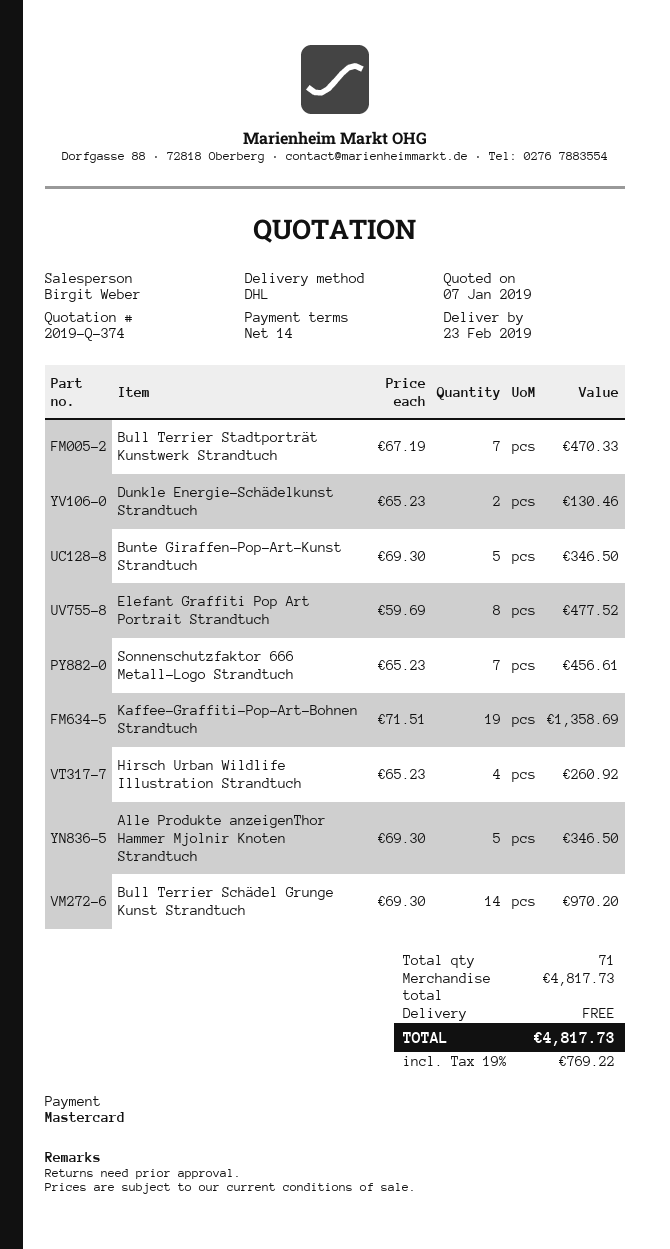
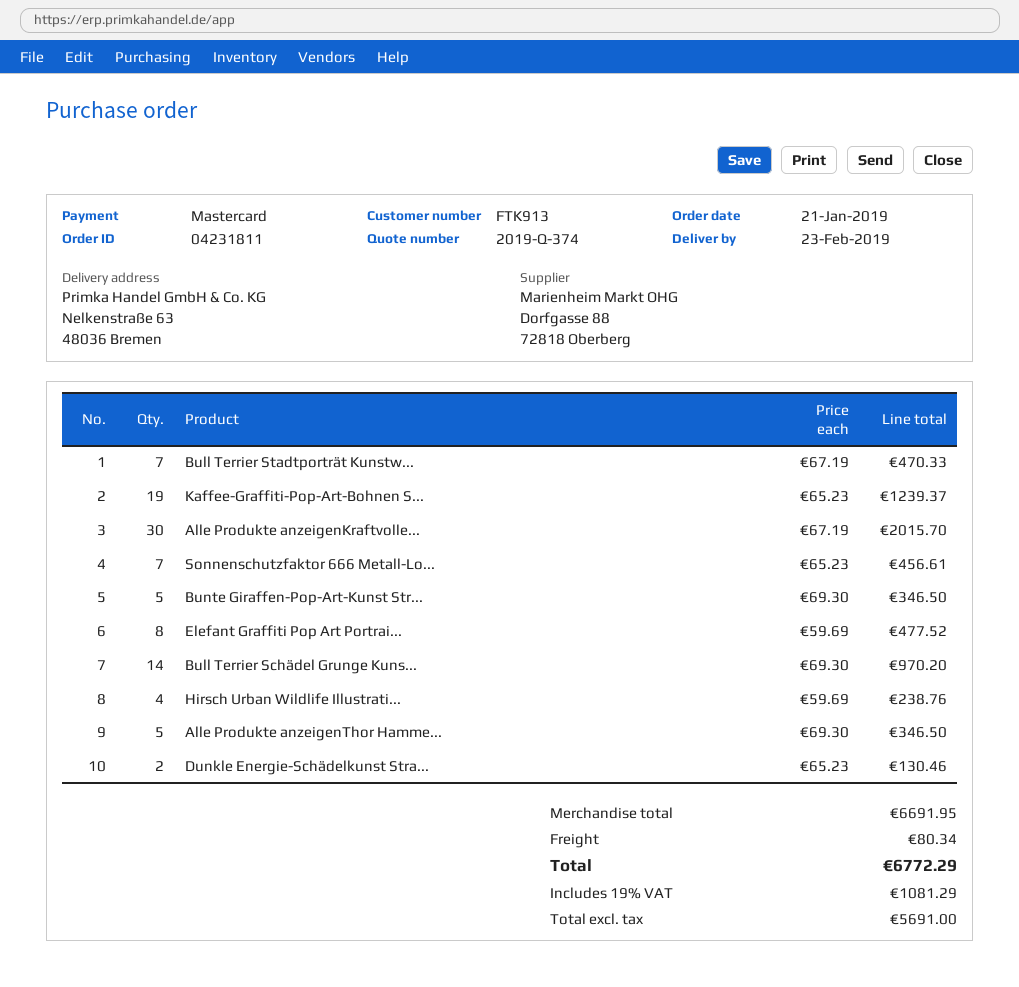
Kaffee-Graffiti-Pop-Art-Bohnen Strandtuch: 19 x 71.51 = 1358.69 -> 19 x 65.23 = 1239.37
Hirsch Urban Wildlife Illustration Strandtuch: 4 x 65.23 = 260.92 -> 4 x 59.69 = 238.76
Alle Produkte anzeigenKraftvolle...: none -> 30 x 67.19 = 2015.70
subtotal: 4817.73 -> 6691.95
shipping: 0.00 -> 80.34
tax: 19% = 769.22 -> 19% = 1081.29
total: 4817.73 -> 6772.29

